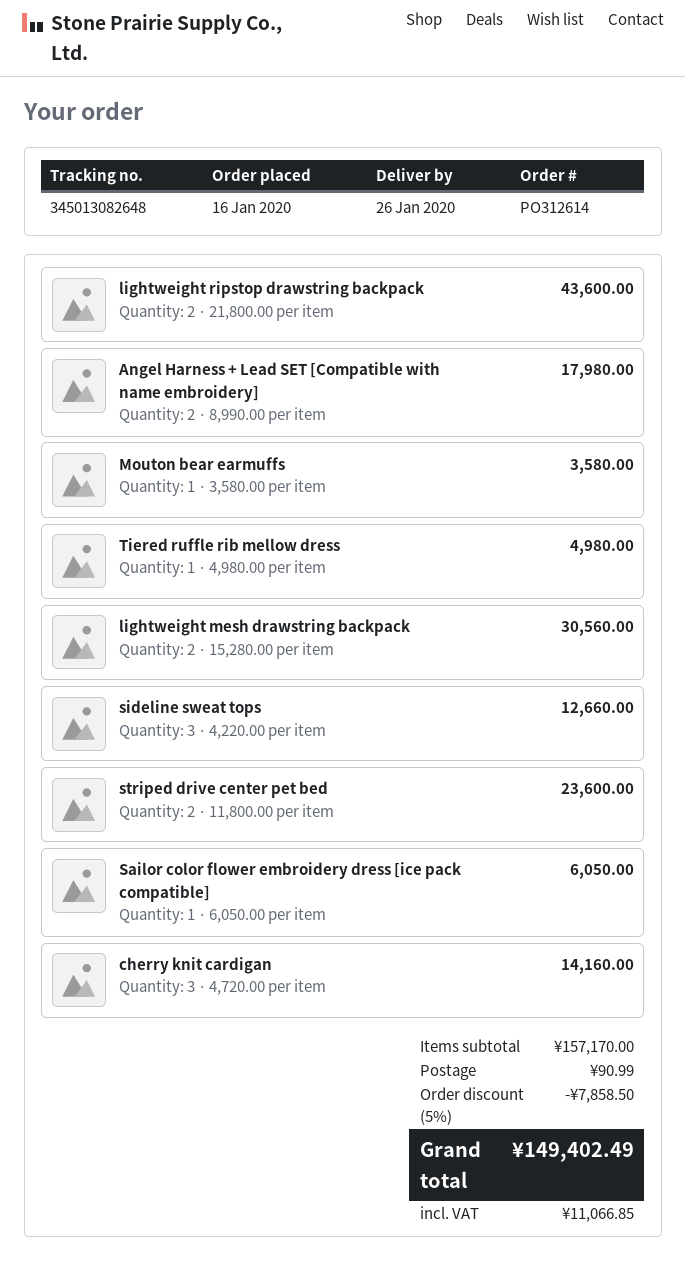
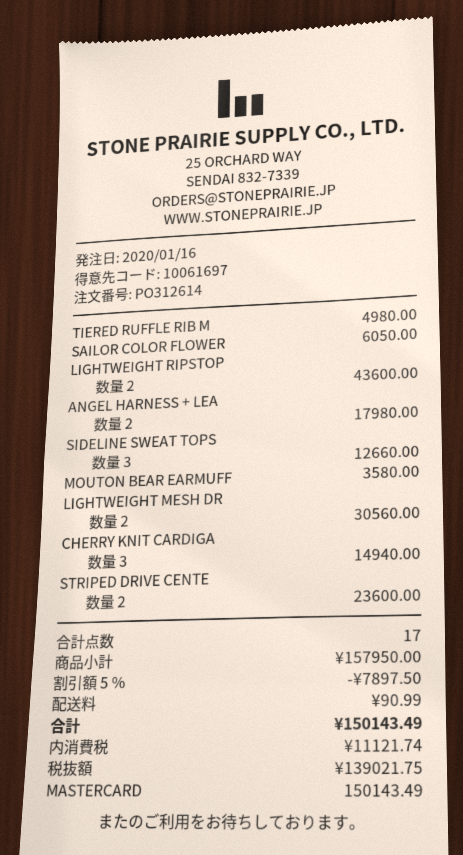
cherry knit cardigan: 3 for 14160.00 -> 3 for 14940.00
subtotal: 157170.00 -> 157950.00
discount: 5% = 7858.50 -> 5% = 7897.50
tax: 11066.85 -> 11121.74
total: 149402.49 -> 150143.49

